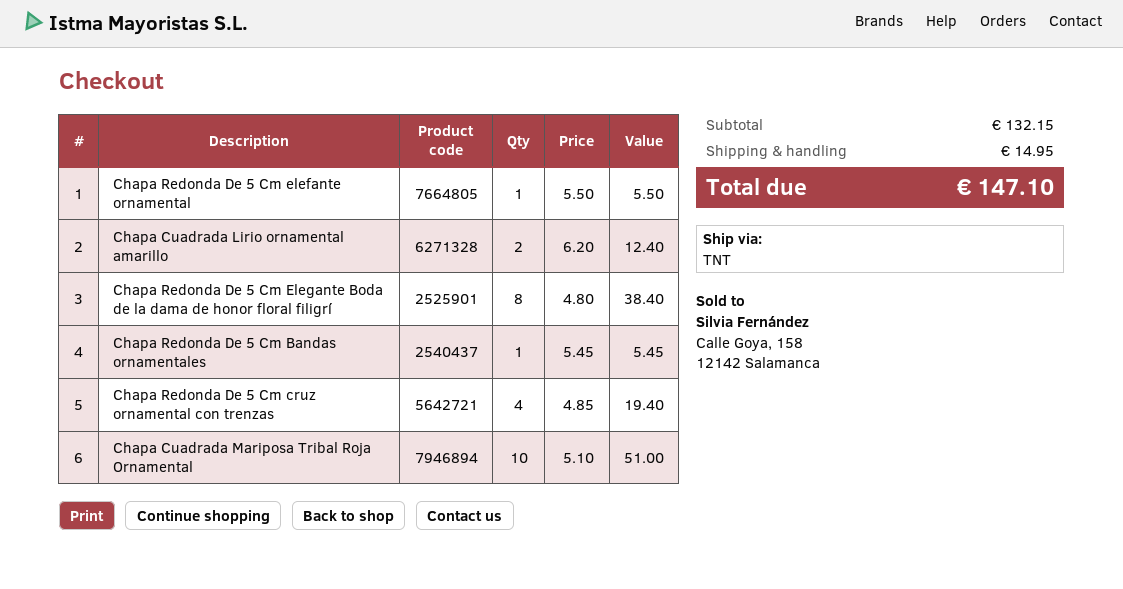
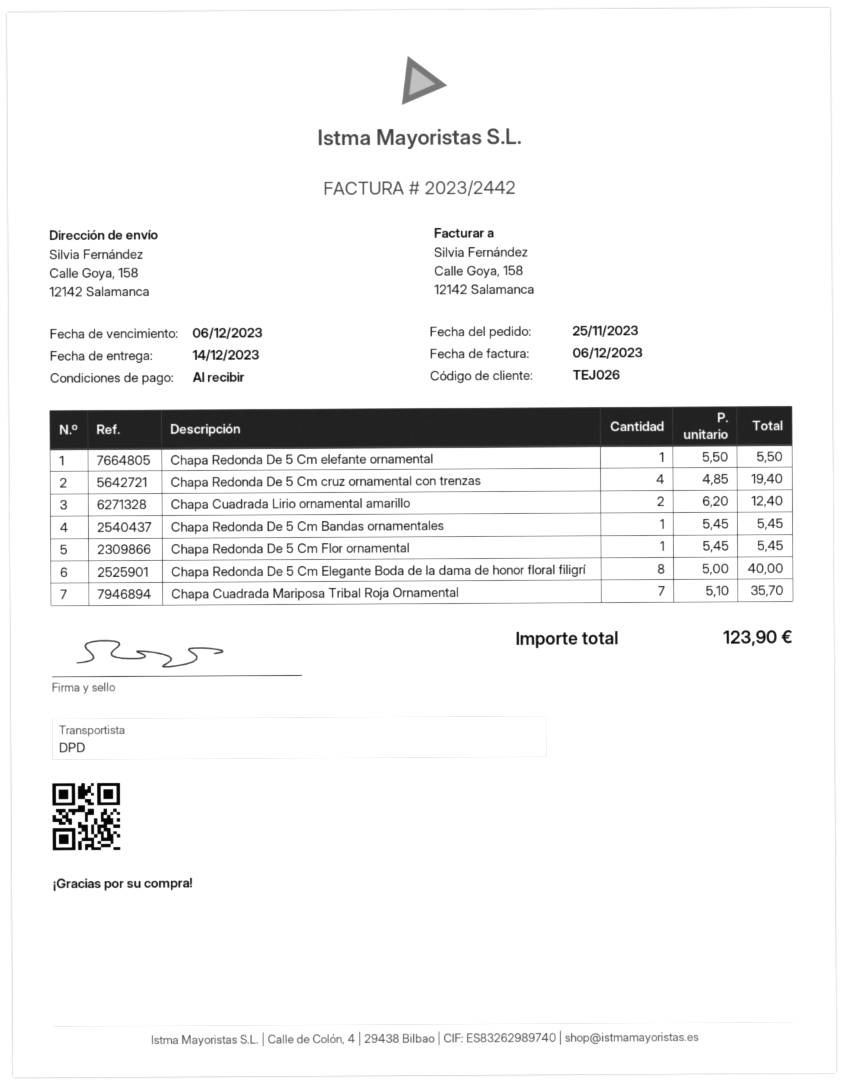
shipping method: TNT -> DPD
Chapa Redonda De 5 Cm Elegante Boda de la dama de honor floral filigrí: 8 x 4.80 = 38.40 -> 8 x 5.00 = 40.00
Chapa Cuadrada Mariposa Tribal Roja Ornamental: 10 x 5.10 = 51.00 -> 7 x 5.10 = 35.70
Chapa Redonda De 5 Cm Flor ornamental: none -> 1 x 5.45 = 5.45
shipping: 14.95 -> none
total: 147.10 -> 123.90

